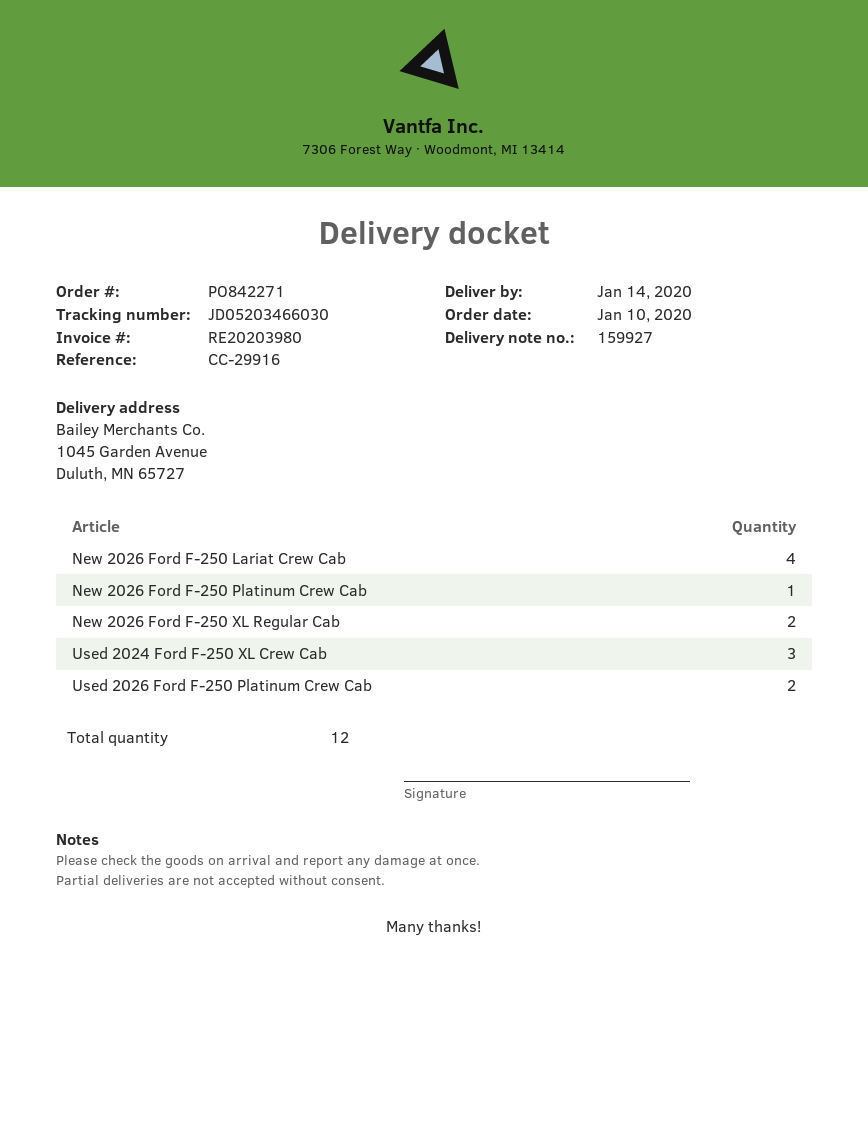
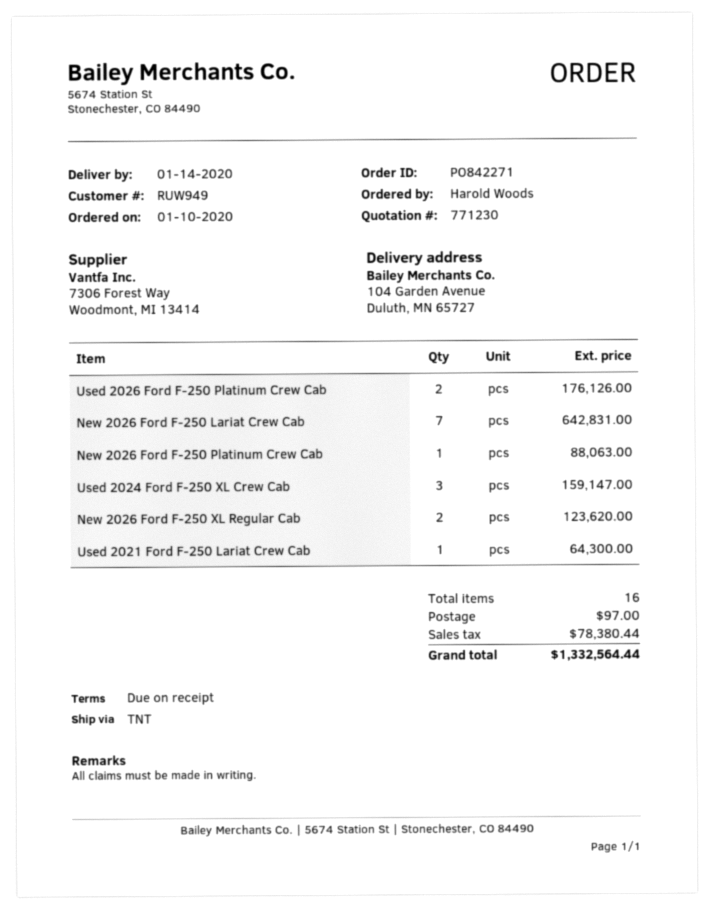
ship to: 1045 Garden Avenue, Duluth, MN 65727 -> 104 Garden Avenue, Duluth, MN 65727
New 2026 Ford F-250 Lariat Crew Cab: 4 -> 7
Used 2021 Ford F-250 Lariat Crew Cab: none -> 1
total quantity: 12 -> 16

